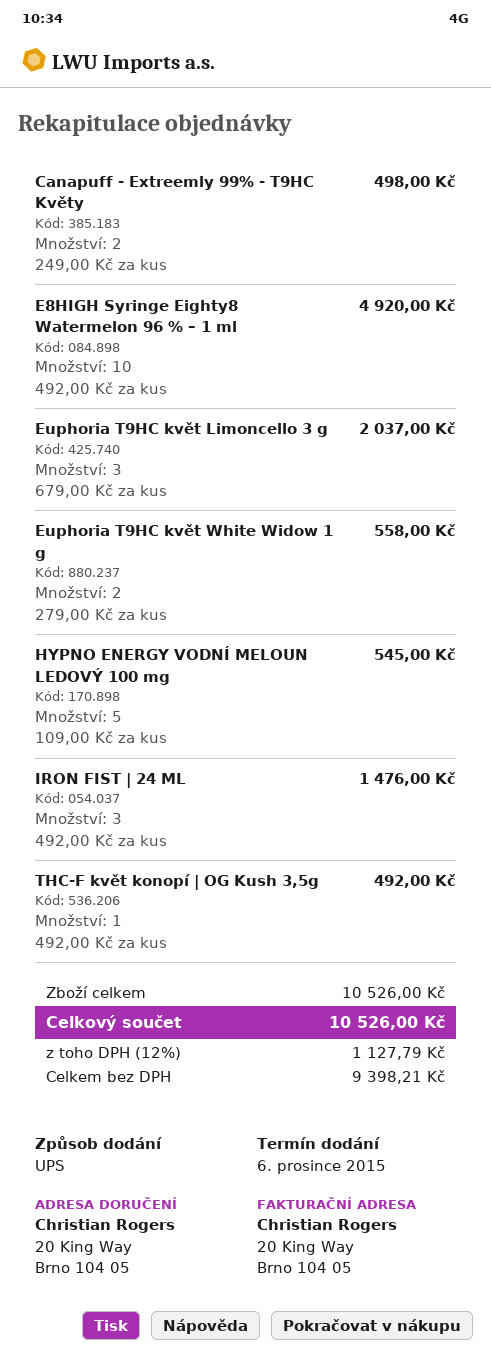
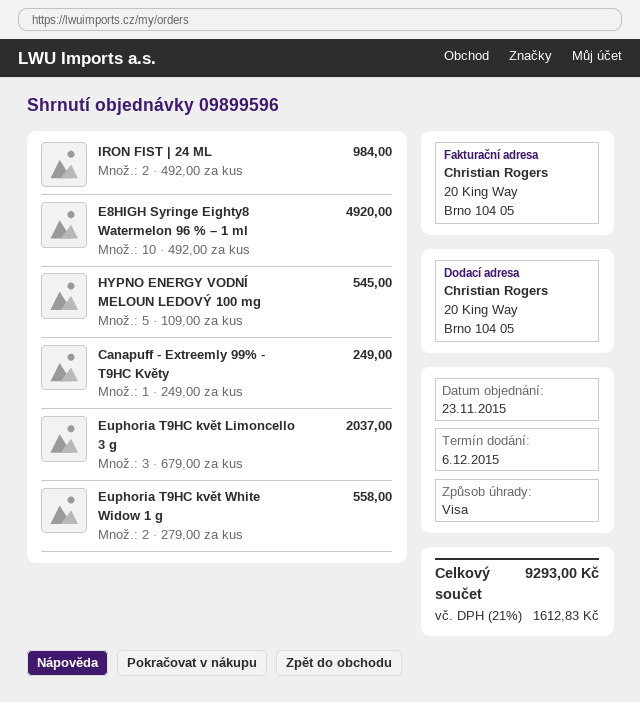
Canapuff - Extreemly 99% - T9HC Květy: 2 x 249.00 = 498.00 -> 1 x 249.00 = 249.00
IRON FIST | 24 ML: 3 x 492.00 = 1476.00 -> 2 x 492.00 = 984.00
THC-F květ konopí | OG Kush 3,5g: 1 x 492.00 = 492.00 -> none
tax: 12% = 1127.79 -> 21% = 1612.83
total: 10526.00 -> 9293.00

